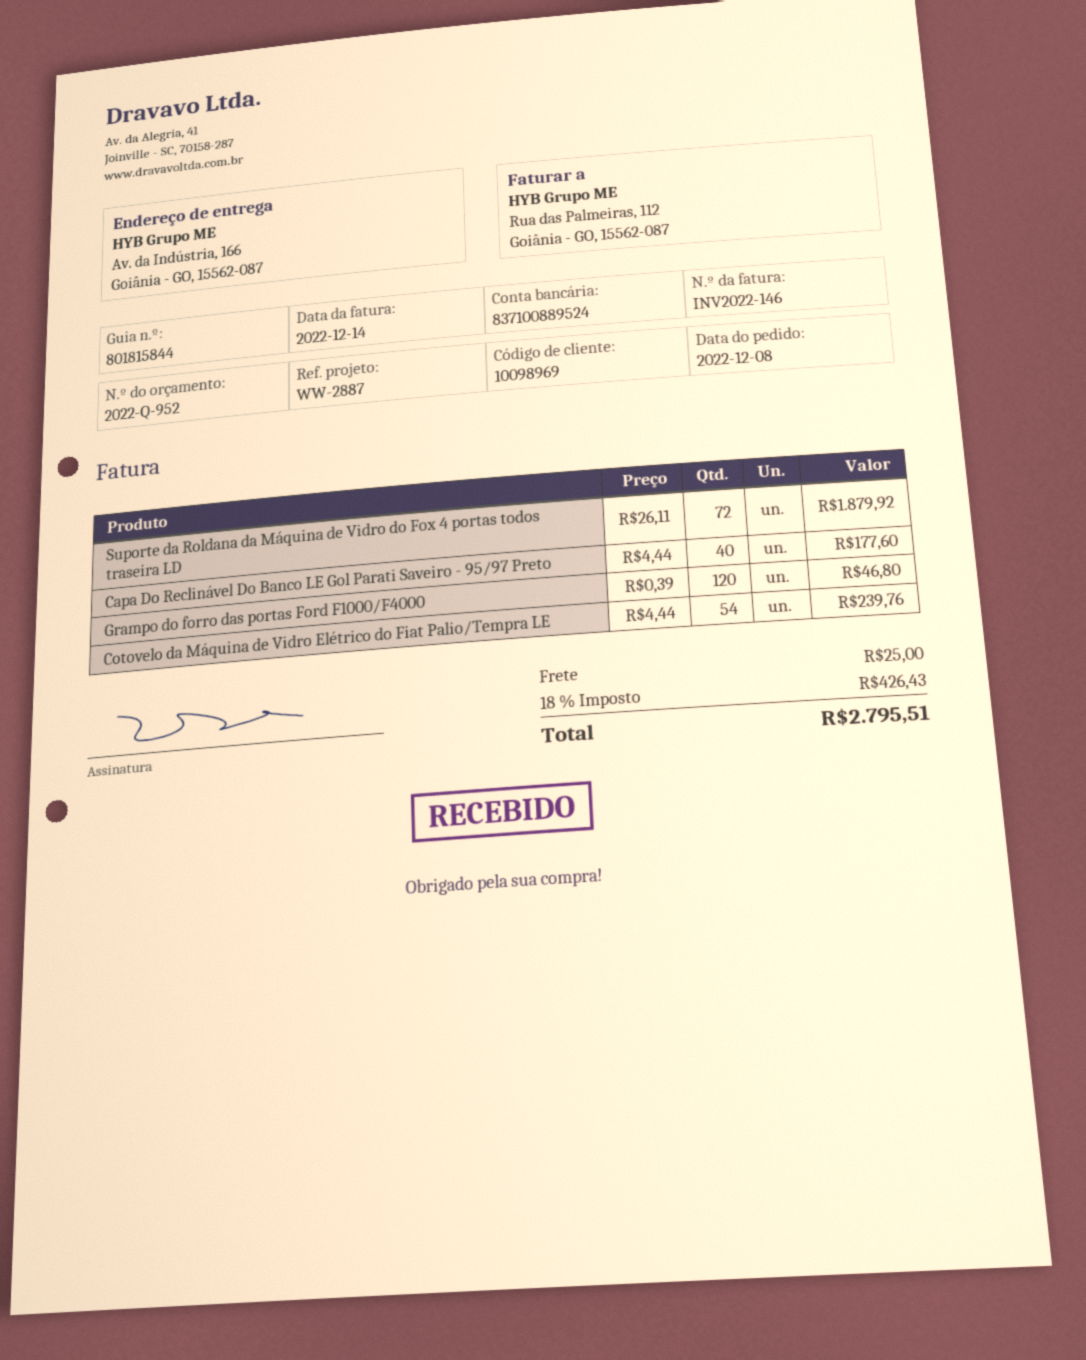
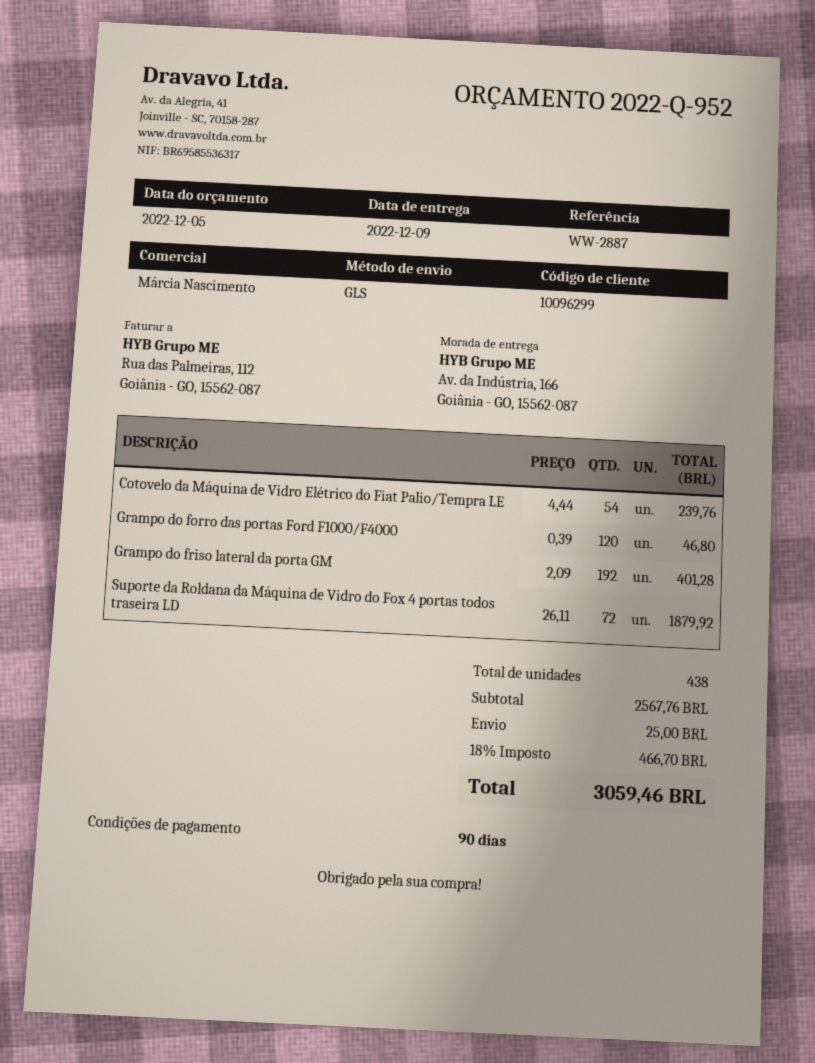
customer number: 10098969 -> 10096299
Capa Do Reclinável Do Banco LE Gol Parati Saveiro - 95/97 Preto: 40 x 4.44 = 177.60 -> none
Grampo do friso lateral da porta GM: none -> 192 x 2.09 = 401.28
tax: 18% = 426.43 -> 18% = 466.70
total: 2795.51 -> 3059.46

